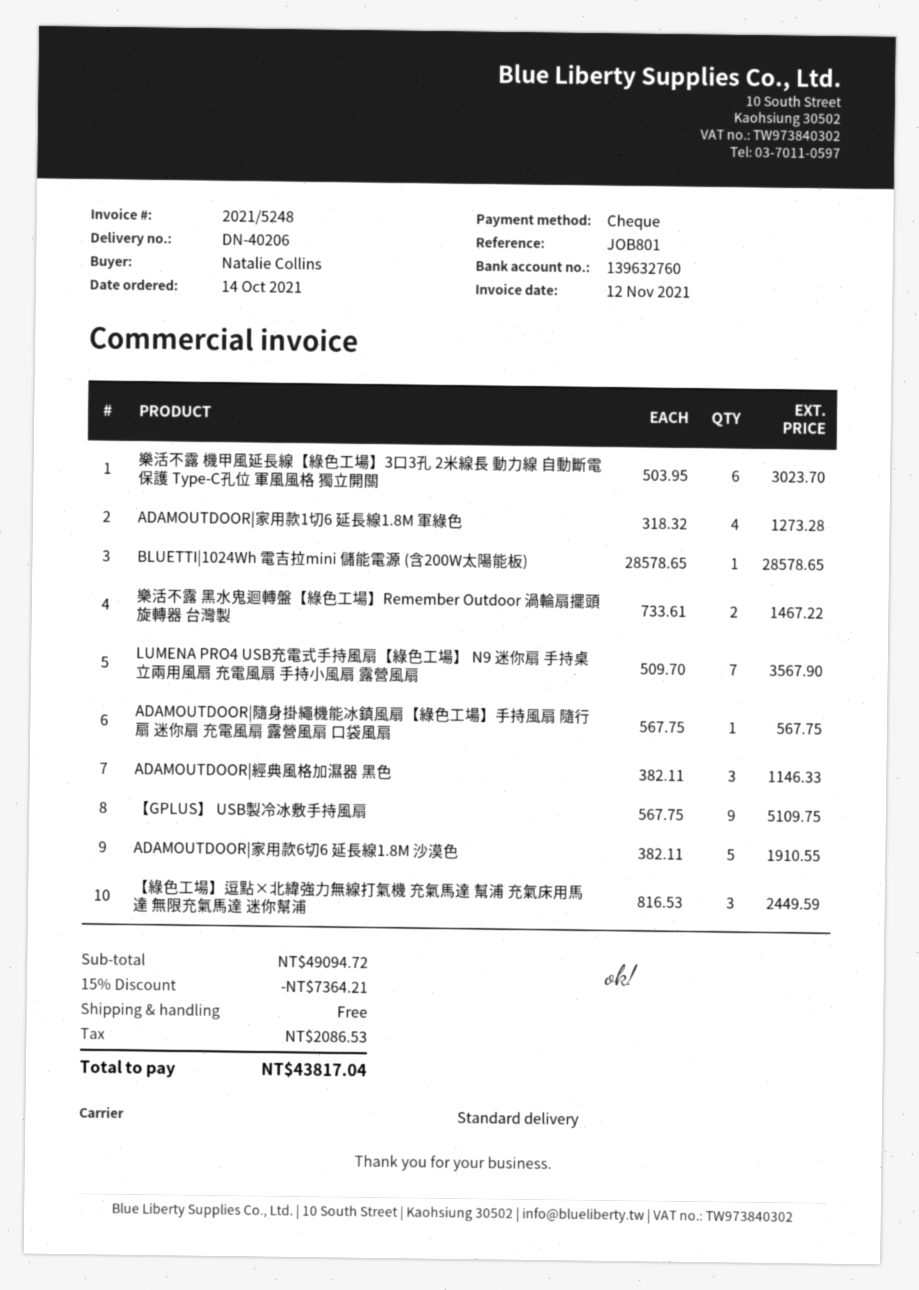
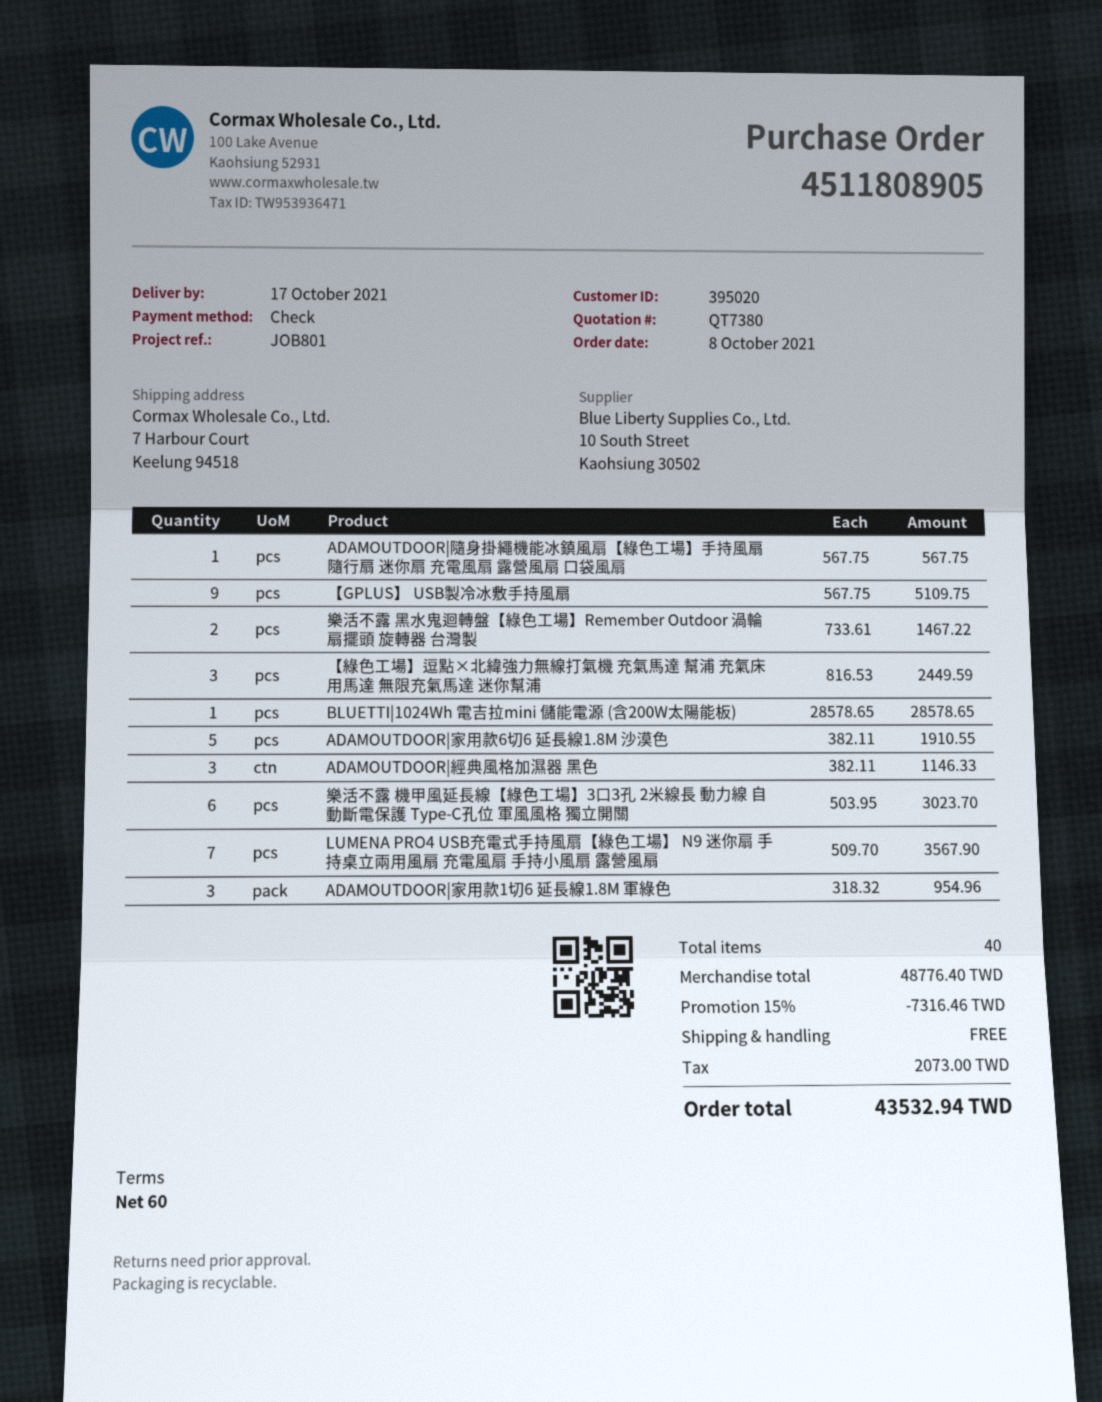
order date: 2021-10-14 -> 2021-10-08
ADAMOUTDOOR|家用款1切6 延長線1.8M 軍綠色: 4 x 318.32 = 1273.28 -> 3 x 318.32 = 954.96
subtotal: 49094.72 -> 48776.40
discount: 15% = 7364.21 -> 15% = 7316.46
tax: 2086.53 -> 2073.00
total: 43817.04 -> 43532.94

